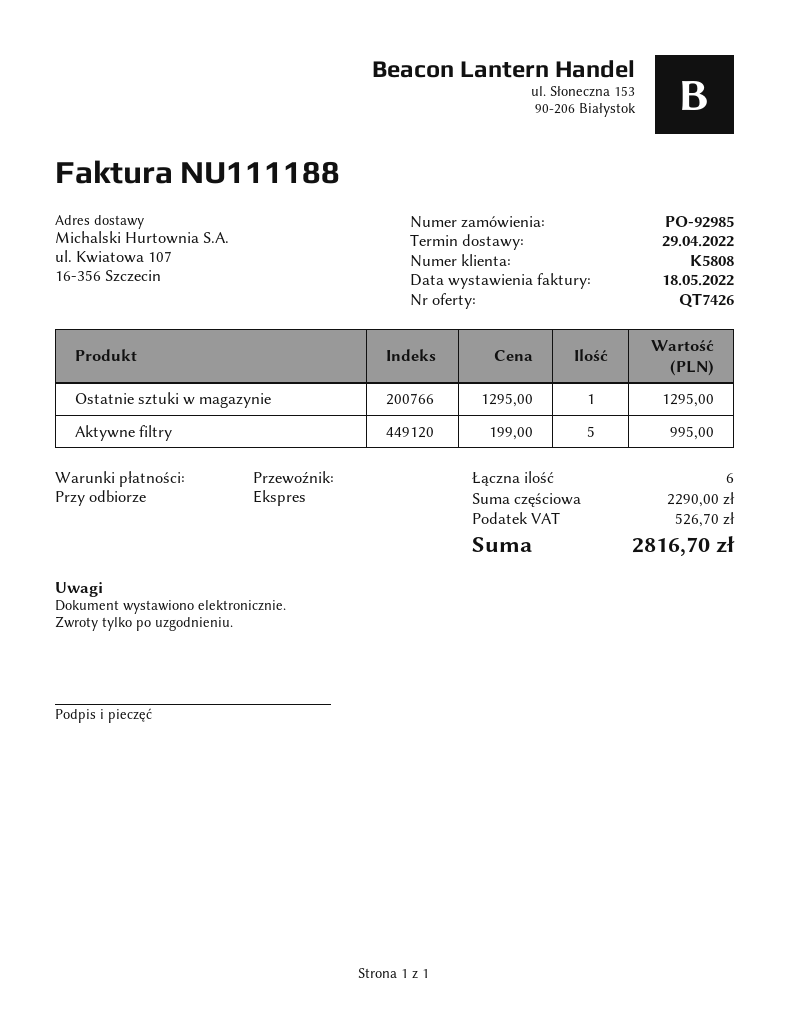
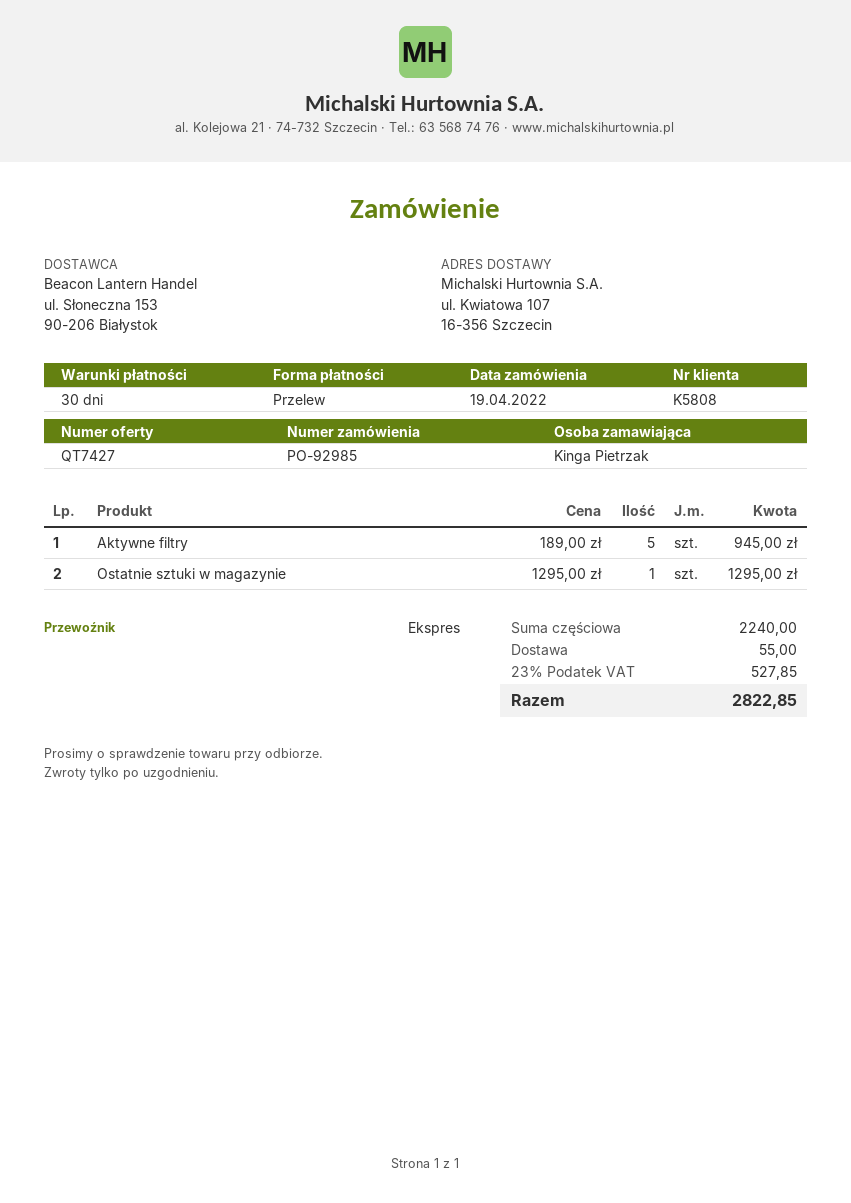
quote number: QT7426 -> QT7427
payment terms: on receipt -> 30 days
Aktywne filtry: 5 x 199.00 = 995.00 -> 5 x 189.00 = 945.00
subtotal: 2290.00 -> 2240.00
shipping: none -> 55.00
tax: 526.70 -> 527.85
total: 2816.70 -> 2822.85

